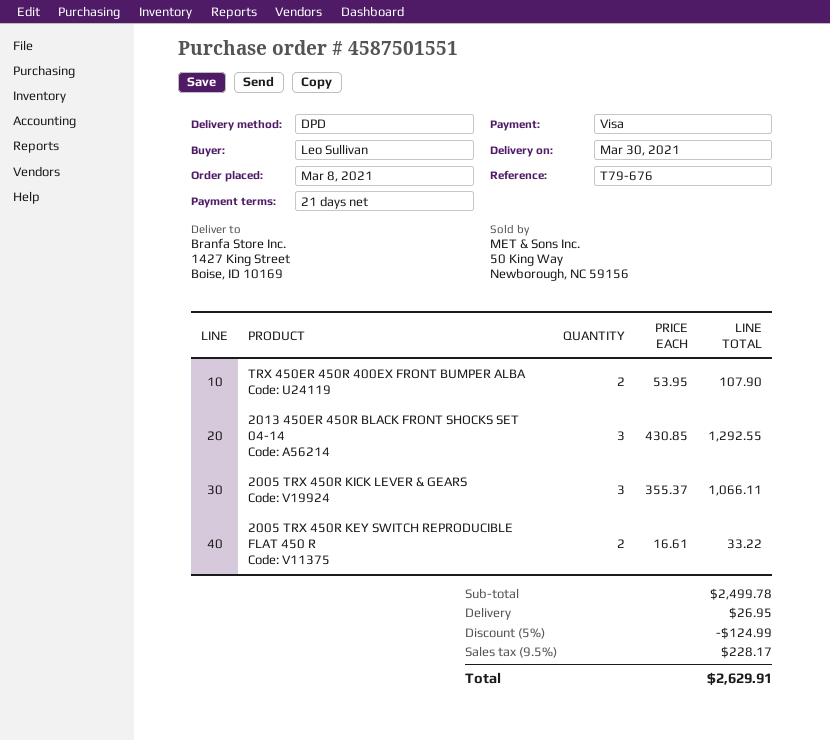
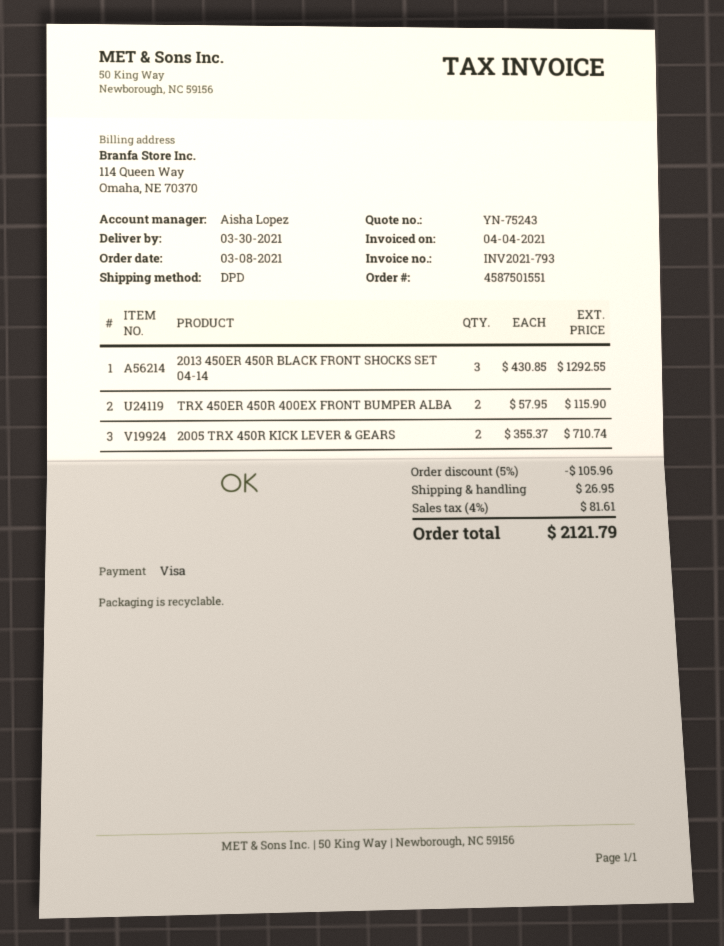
TRX 450ER 450R 400EX FRONT BUMPER ALBA: 2 x 53.95 = 107.90 -> 2 x 57.95 = 115.90
2005 TRX 450R KICK LEVER & GEARS: 3 x 355.37 = 1066.11 -> 2 x 355.37 = 710.74
2005 TRX 450R KEY SWITCH REPRODUCIBLE FLAT 450 R: 2 x 16.61 = 33.22 -> none
discount: 5% = 124.99 -> 5% = 105.96
tax: 9.5% = 228.17 -> 4% = 81.61
total: 2629.91 -> 2121.79

